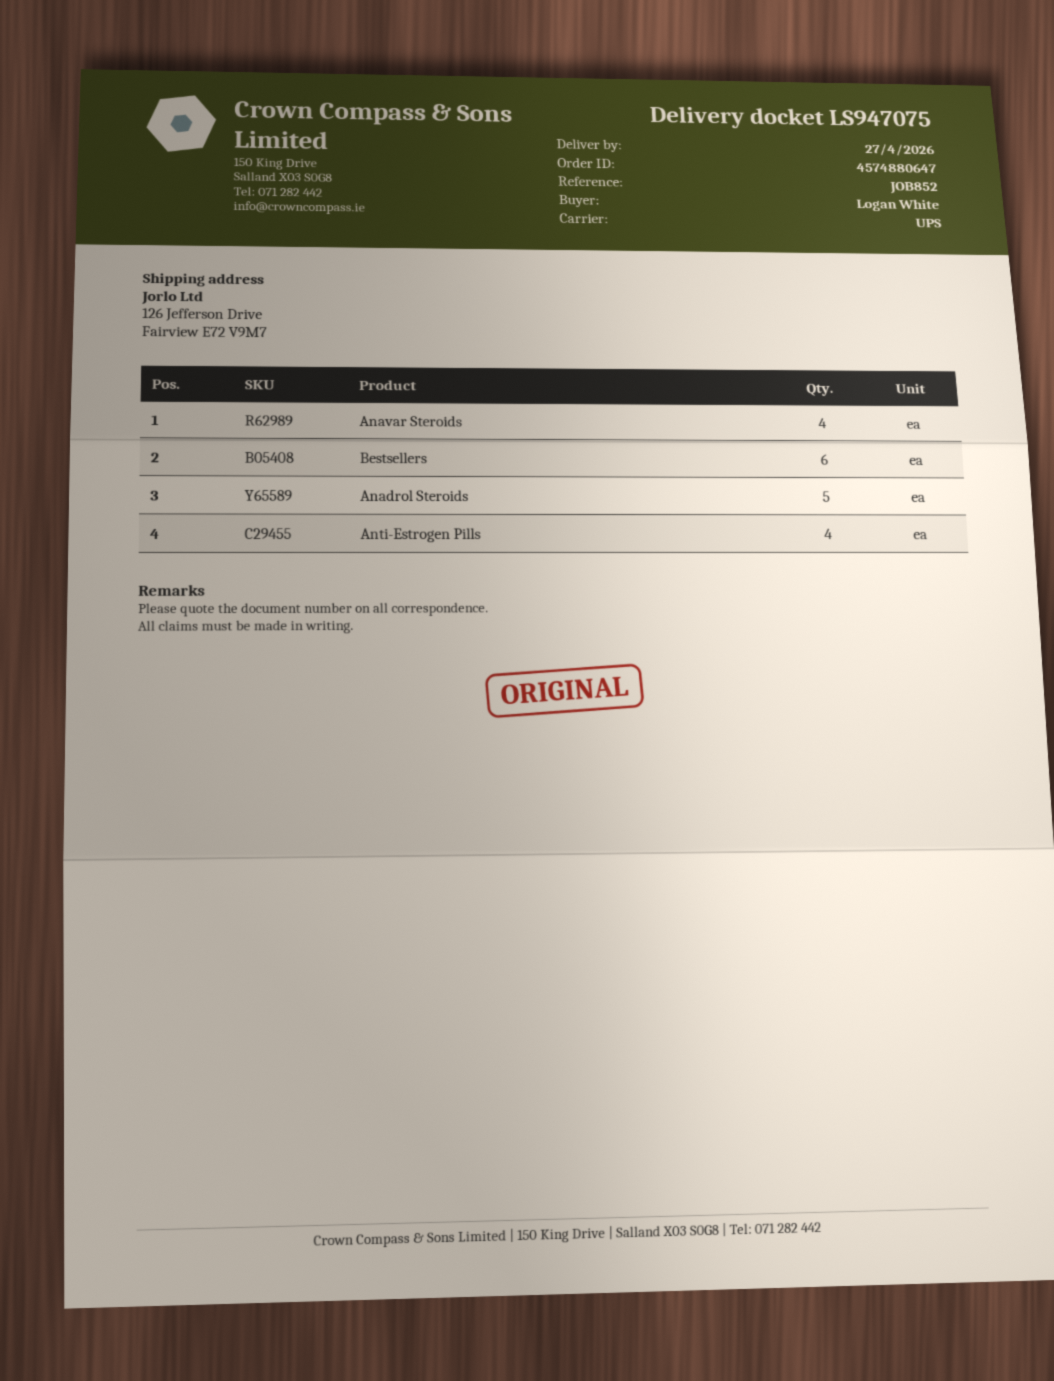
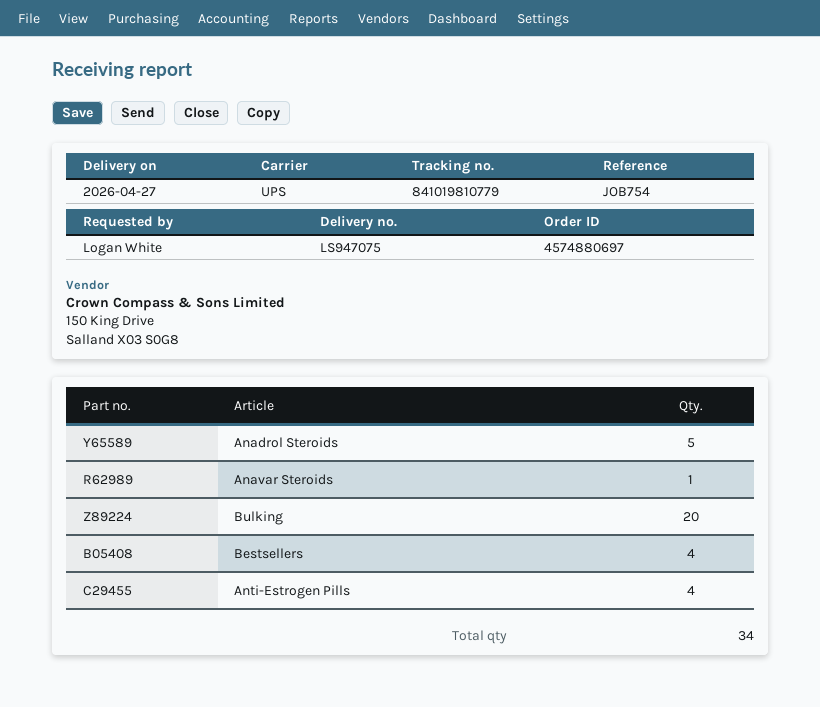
order number: 4574880647 -> 4574880697
reference: JOB852 -> JOB754
Anavar Steroids: 4 -> 1
Bestsellers: 6 -> 4
Bulking: none -> 20

